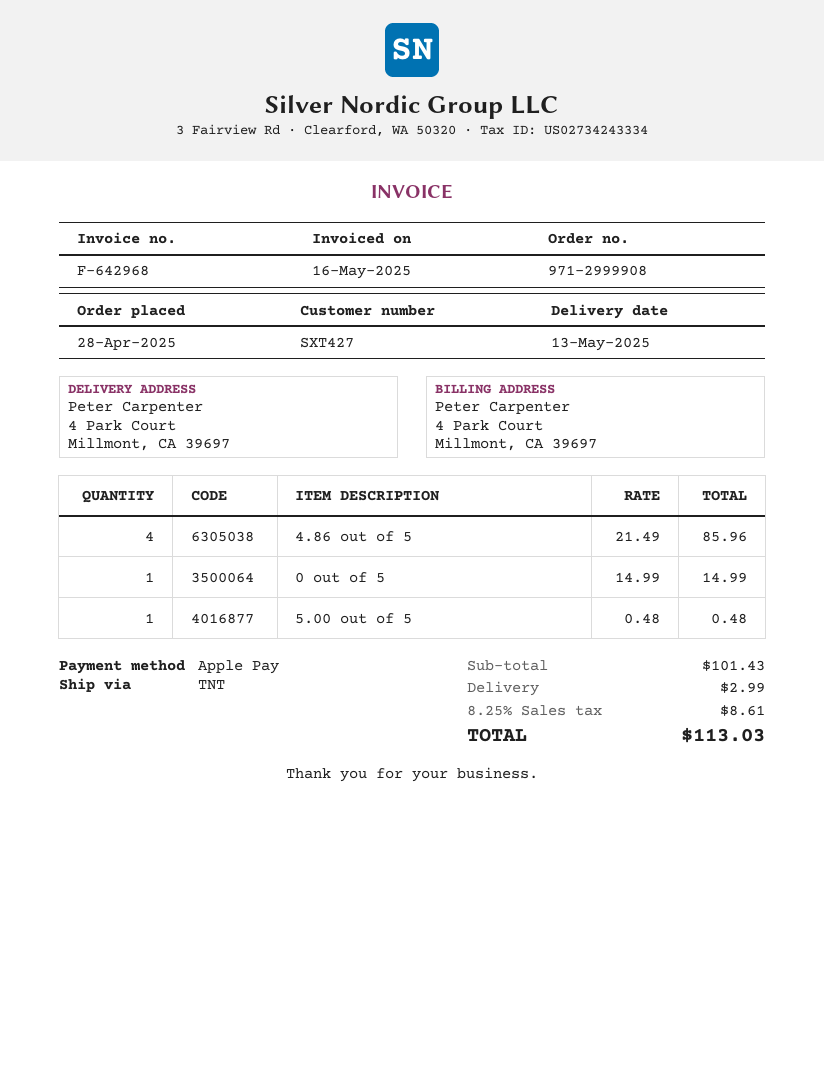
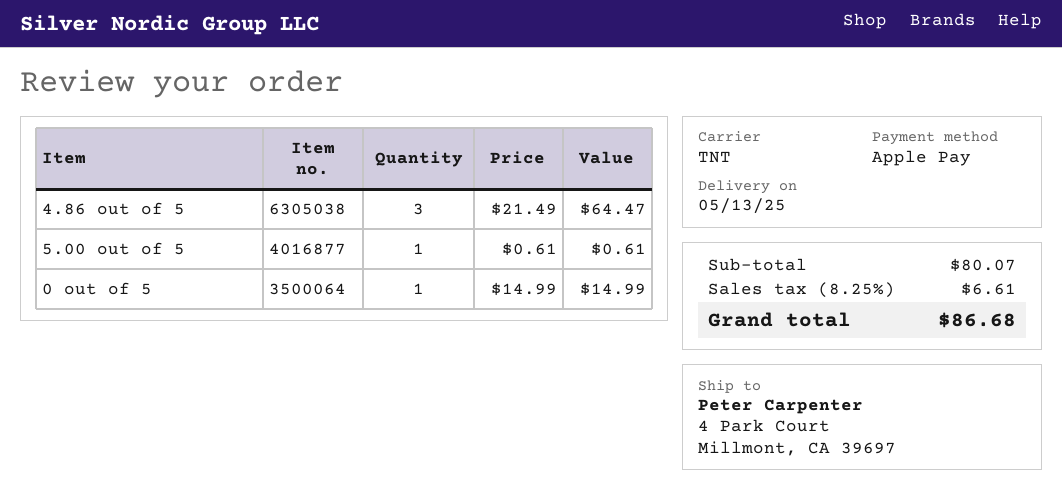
4.86 out of 5: 4 x 21.49 = 85.96 -> 3 x 21.49 = 64.47
5.00 out of 5: 1 x 0.48 = 0.48 -> 1 x 0.61 = 0.61
subtotal: 101.43 -> 80.07
shipping: 2.99 -> none
tax: 8.25% = 8.61 -> 8.25% = 6.61
total: 113.03 -> 86.68

